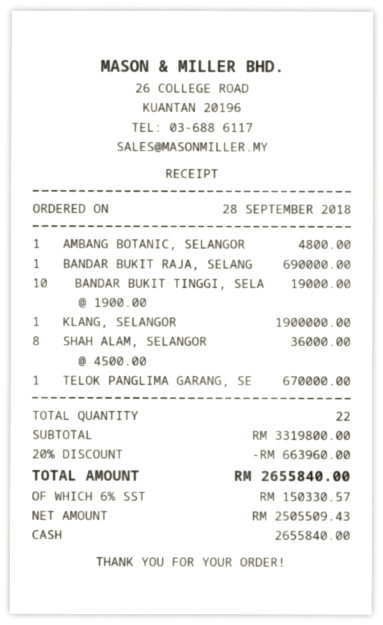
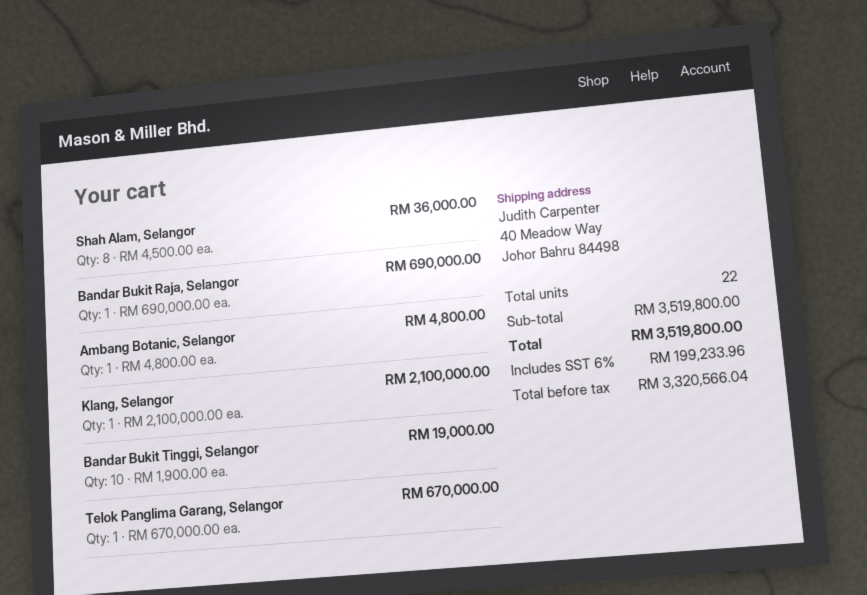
KLANG, SELANGOR: 1 x 1900000.00 = 1900000.00 -> 1 x 2100000.00 = 2100000.00
subtotal: 3319800.00 -> 3519800.00
discount: 20% = 663960.00 -> none
net: 2505509.43 -> 3320566.04
tax: 6% = 150330.57 -> 6% = 199233.96
total: 2655840.00 -> 3519800.00

